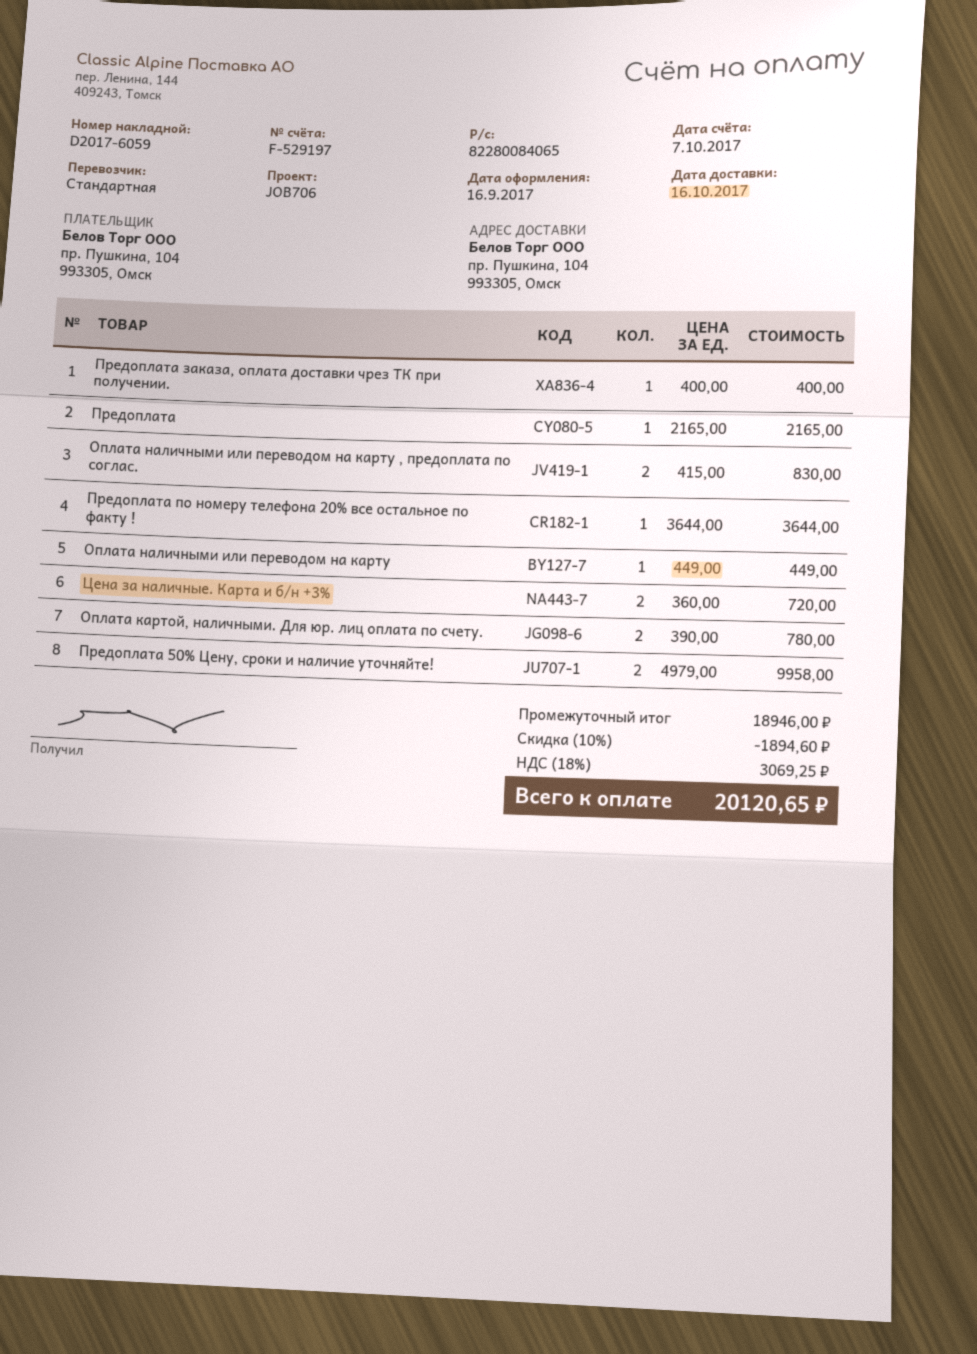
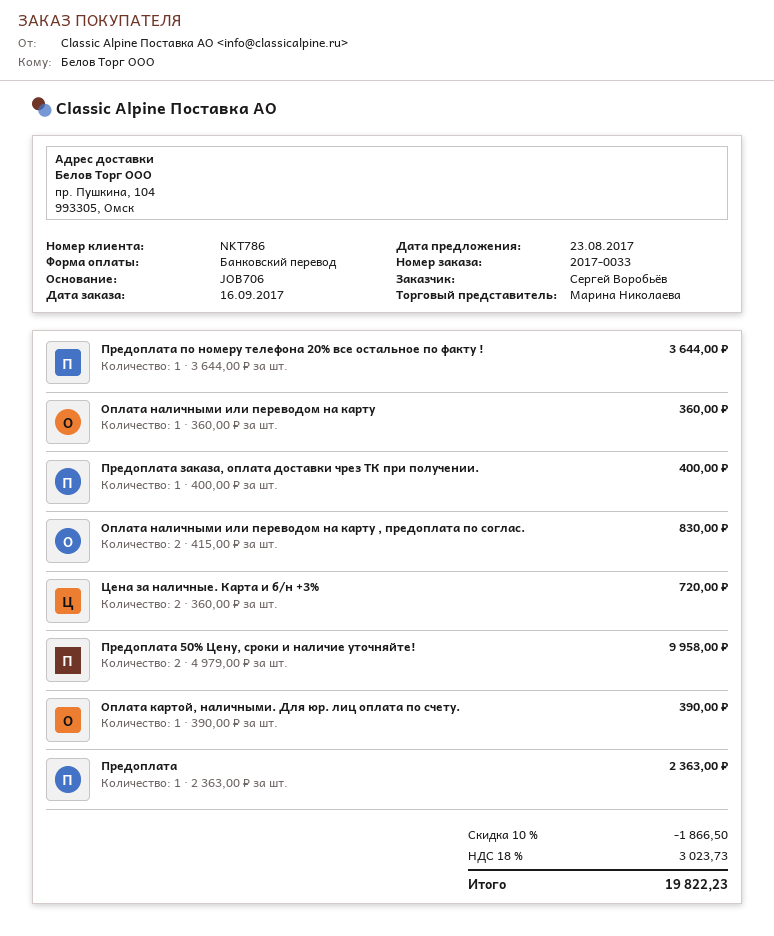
Предоплата: 1 x 2165.00 = 2165.00 -> 1 x 2363.00 = 2363.00
Оплата наличными или переводом на карту: 1 x 449.00 = 449.00 -> 1 x 360.00 = 360.00
Оплата картой, наличными. Для юр. лиц оплата по счету.: 2 x 390.00 = 780.00 -> 1 x 390.00 = 390.00
discount: 10% = 1894.60 -> 10% = 1866.50
tax: 18% = 3069.25 -> 18% = 3023.73
total: 20120.65 -> 19822.23

